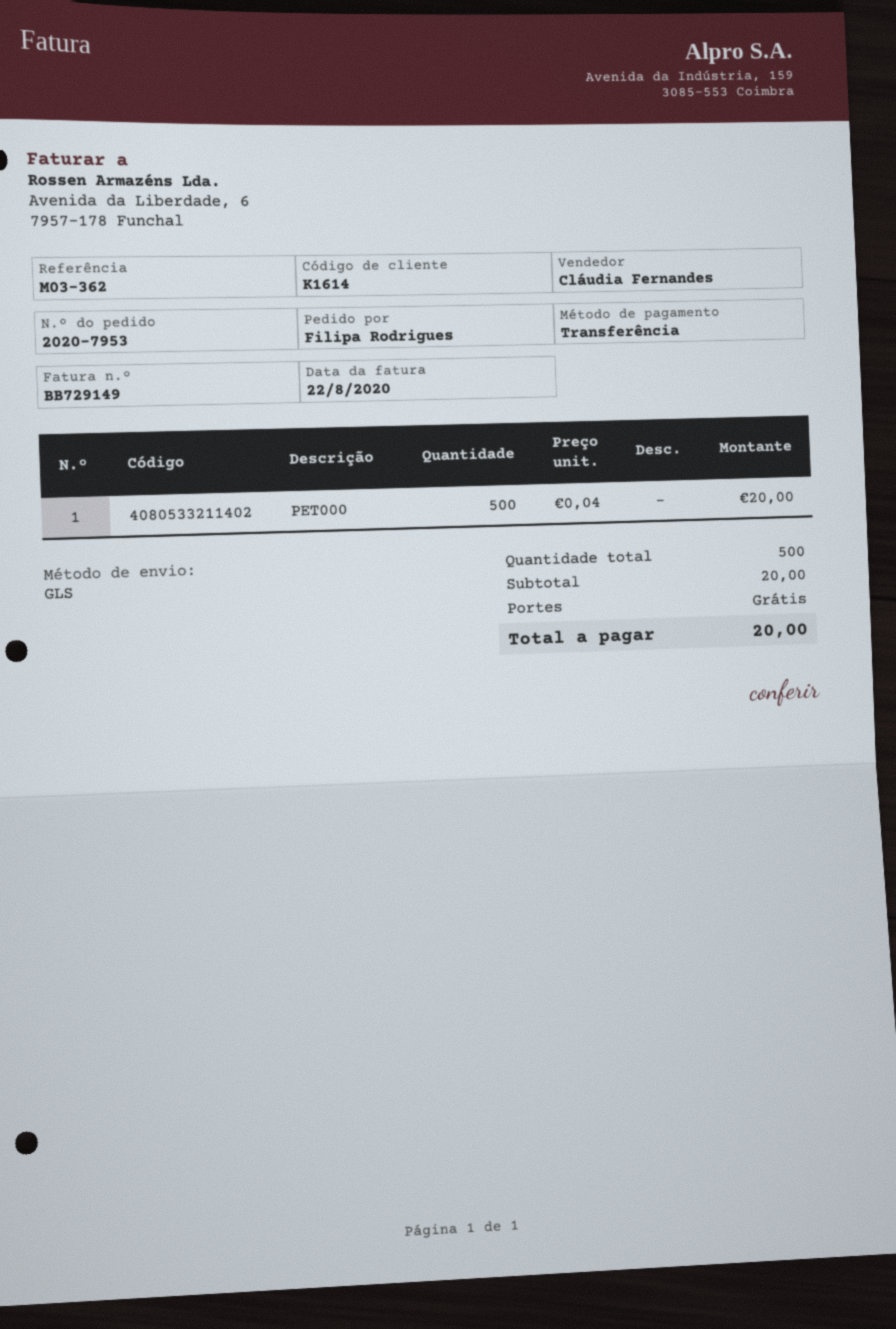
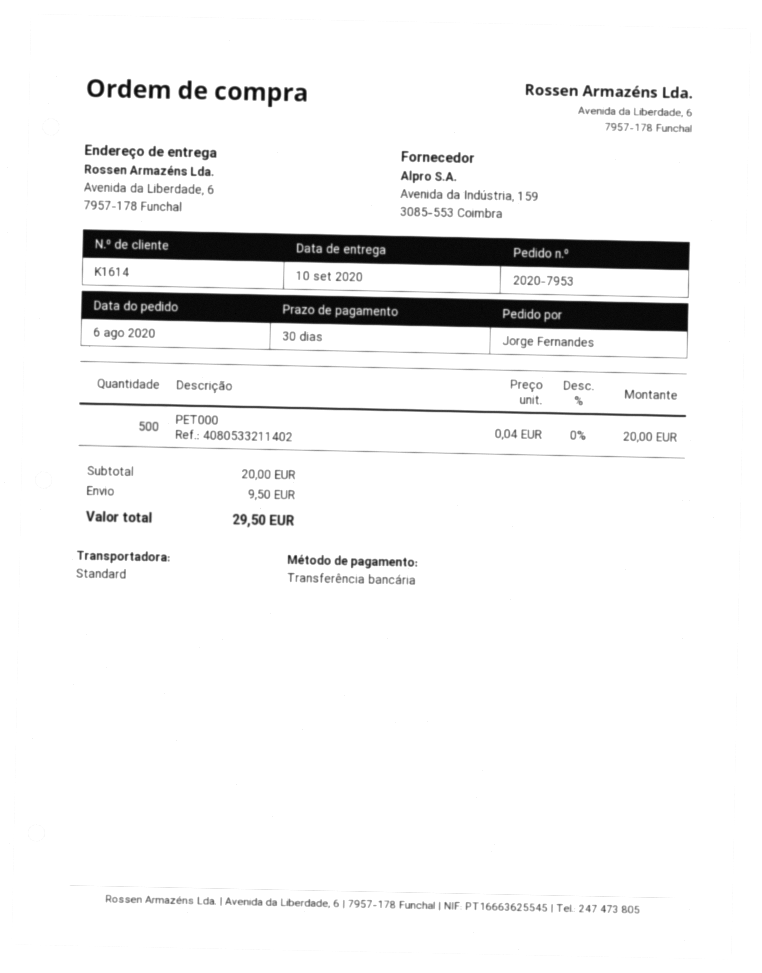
ordered by: Filipa Rodrigues -> Jorge Fernandes
shipping method: GLS -> standard
shipping: 0.00 -> 9.50
total: 20.00 -> 29.50

